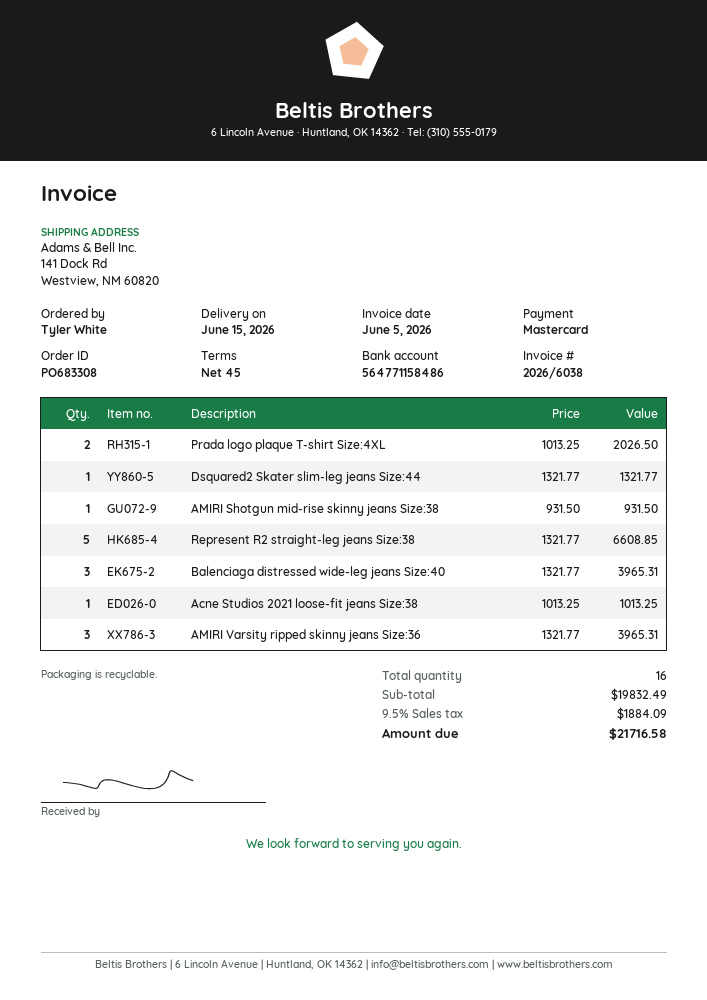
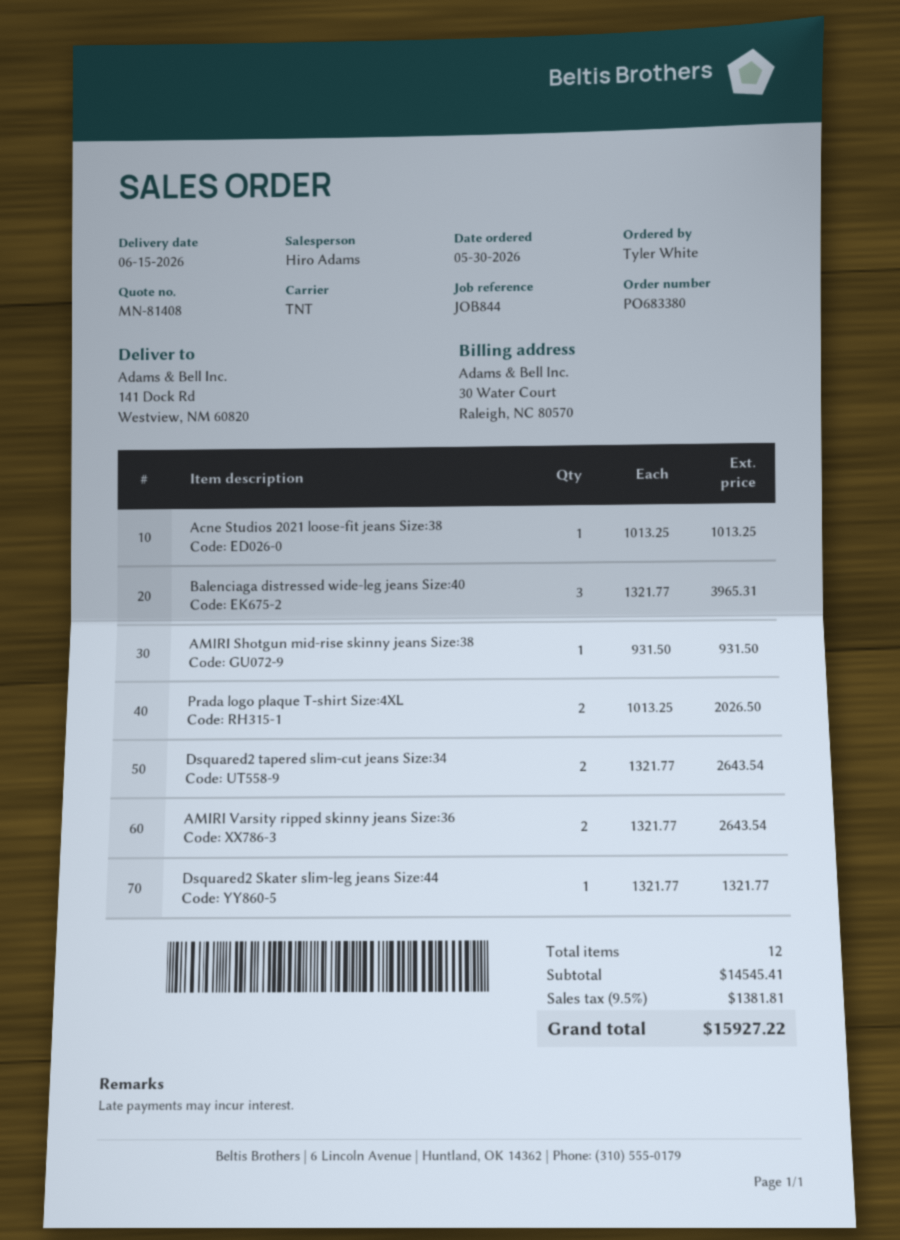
order number: PO683308 -> PO683380
Represent R2 straight-leg jeans Size:38: 5 x 1321.77 = 6608.85 -> none
AMIRI Varsity ripped skinny jeans Size:36: 3 x 1321.77 = 3965.31 -> 2 x 1321.77 = 2643.54
Dsquared2 tapered slim-cut jeans Size:34: none -> 2 x 1321.77 = 2643.54
total quantity: 16 -> 12
subtotal: 19832.49 -> 14545.41
tax: 9.5% = 1884.09 -> 9.5% = 1381.81
total: 21716.58 -> 15927.22

